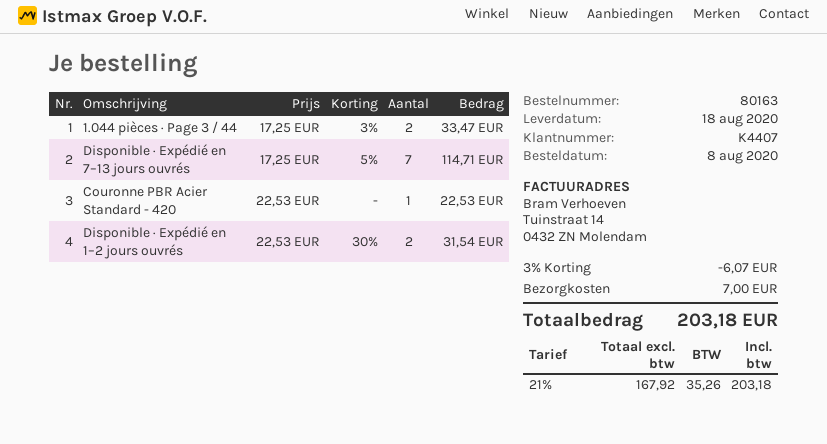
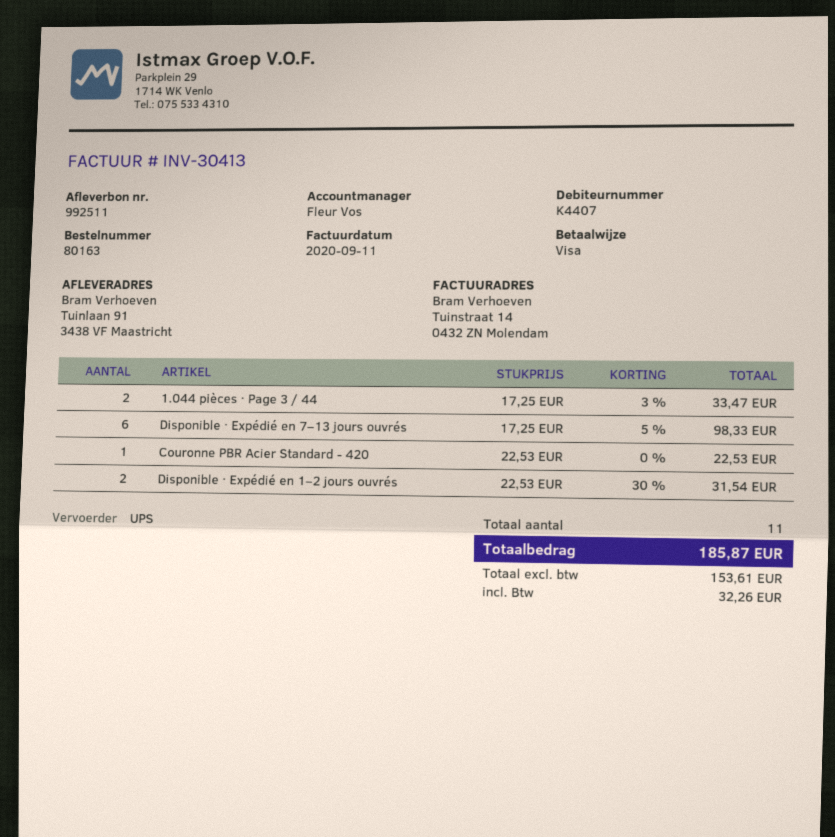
Disponible · Expédié en 7–13 jours ouvrés: 7 x 17.25 - 5% = 114.71 -> 6 x 17.25 - 5% = 98.33
discount: 3% = 6.07 -> none
shipping: 7.00 -> none
net: 167.92 -> 153.61
tax: 35.26 -> 32.26
total: 203.18 -> 185.87

